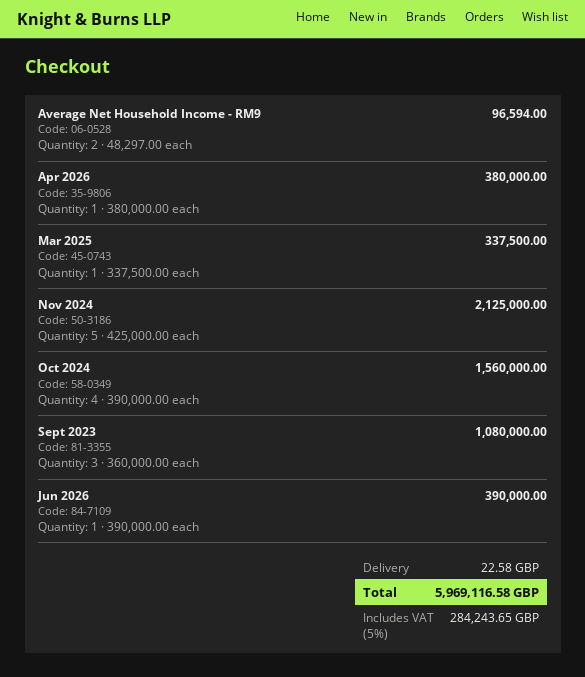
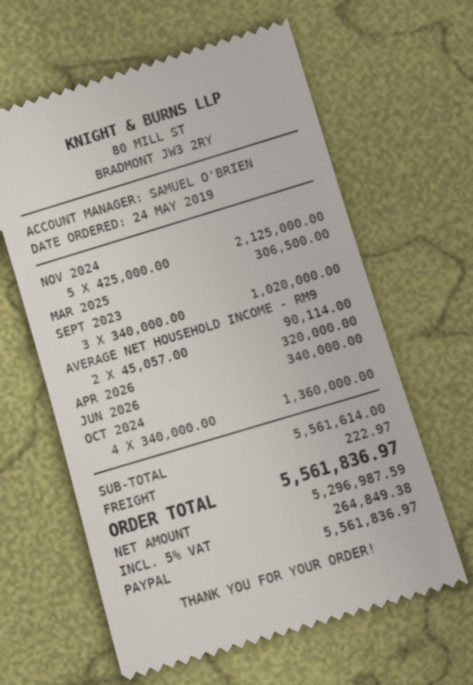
Average Net Household Income - RM9: 2 x 48297.00 = 96594.00 -> 2 x 45057.00 = 90114.00
Apr 2026: 1 x 380000.00 = 380000.00 -> 1 x 320000.00 = 320000.00
Mar 2025: 1 x 337500.00 = 337500.00 -> 1 x 306500.00 = 306500.00
Oct 2024: 4 x 390000.00 = 1560000.00 -> 4 x 340000.00 = 1360000.00
Sept 2023: 3 x 360000.00 = 1080000.00 -> 3 x 340000.00 = 1020000.00
Jun 2026: 1 x 390000.00 = 390000.00 -> 1 x 340000.00 = 340000.00
shipping: 22.58 -> 222.97
tax: 5% = 284243.65 -> 5% = 264849.38
total: 5969116.58 -> 5561836.97

